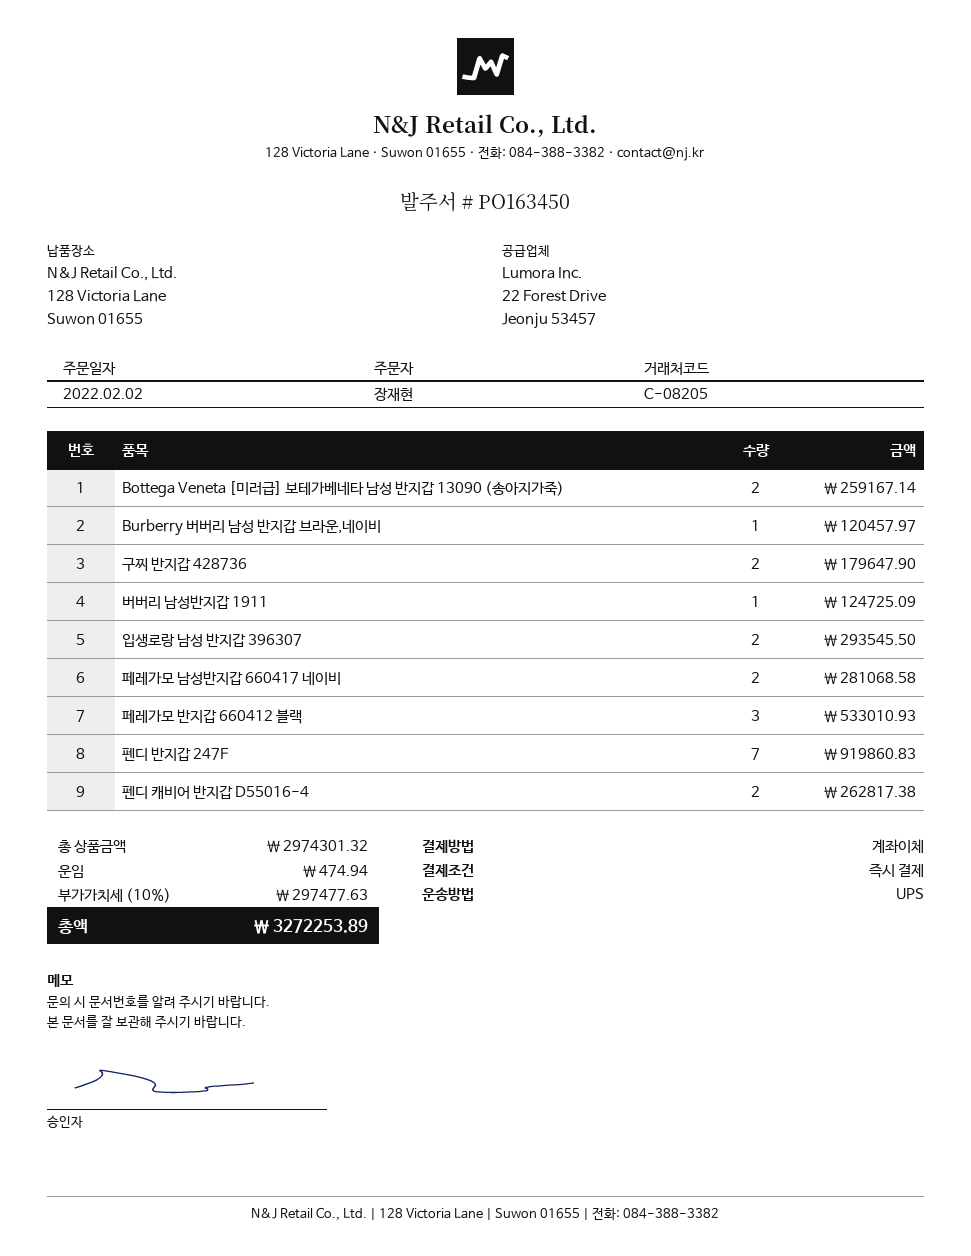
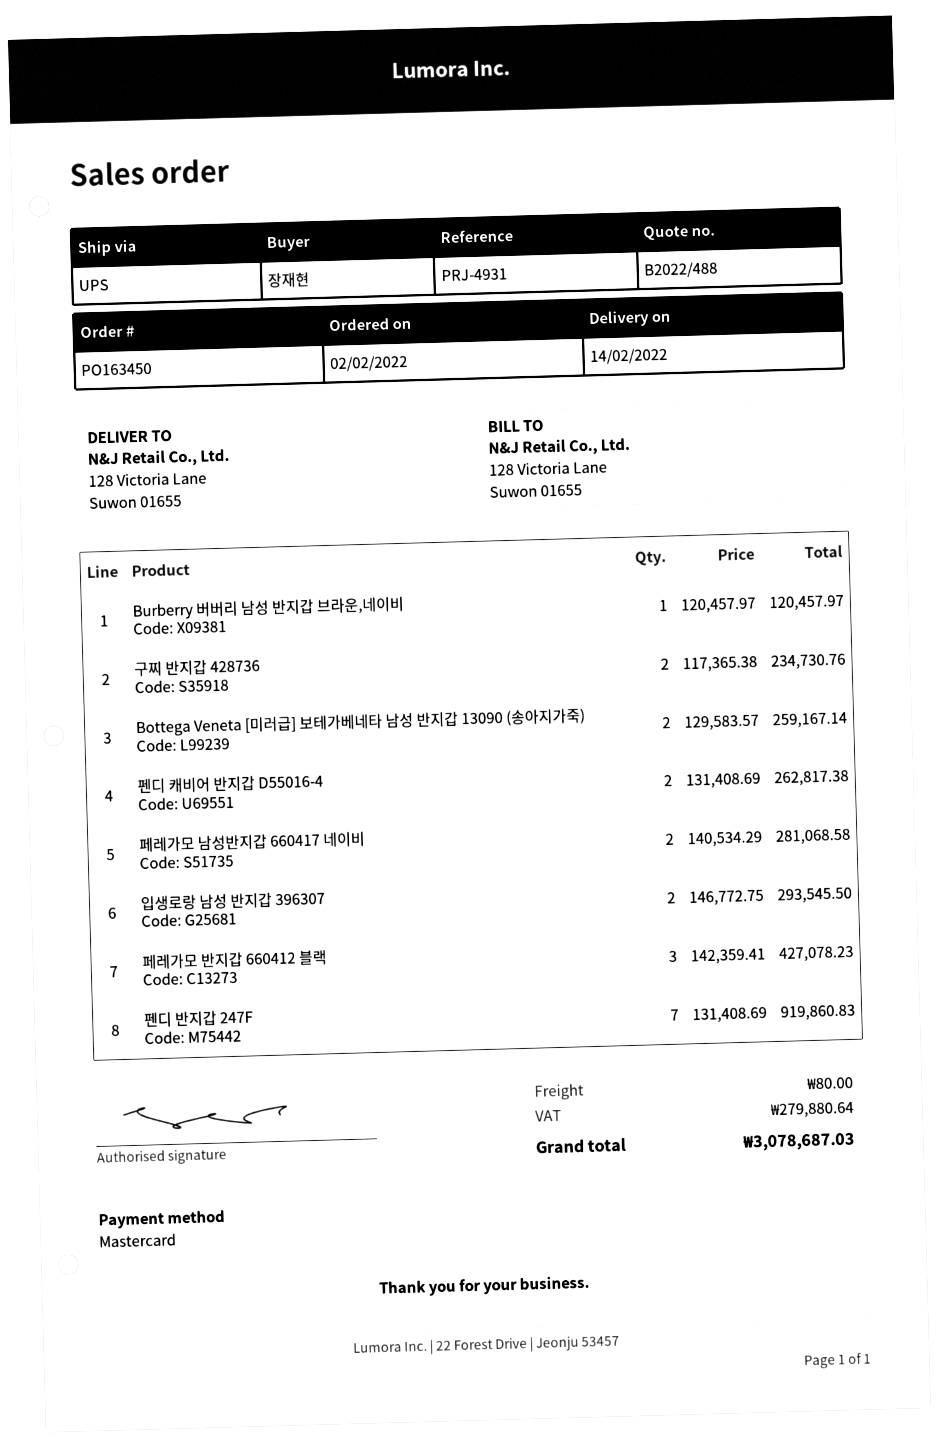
payment method: bank transfer -> Mastercard
구찌 반지갑 428736: 2 for 179647.90 -> 2 for 234730.76
버버리 남성반지갑 1911: 1 for 124725.09 -> none
페레가모 반지갑 660412 블랙: 3 for 533010.93 -> 3 for 427078.23
shipping: 474.94 -> 80.00
tax: 297477.63 -> 279880.64
total: 3272253.89 -> 3078687.03

